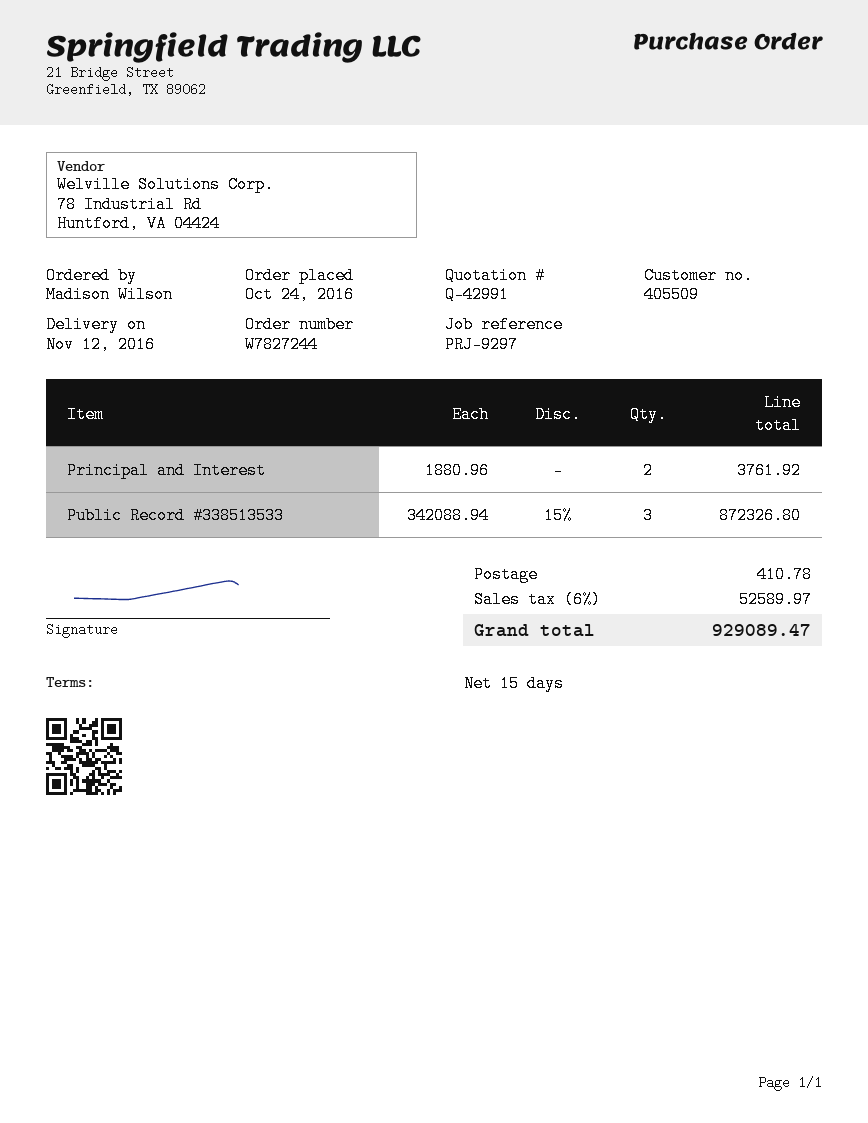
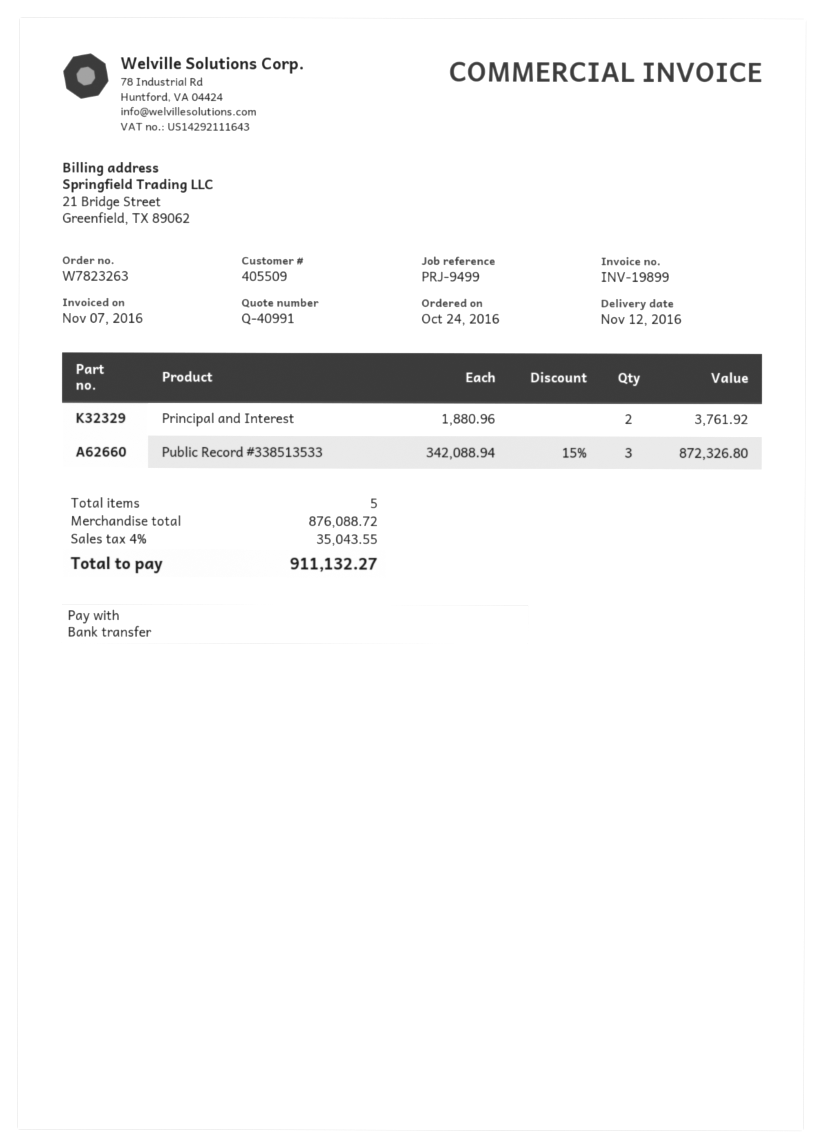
quote number: Q-42991 -> Q-40991
order number: W7827244 -> W7823263
reference: PRJ-9297 -> PRJ-9499
shipping: 410.78 -> none
tax: 6% = 52589.97 -> 4% = 35043.55
total: 929089.47 -> 911132.27

